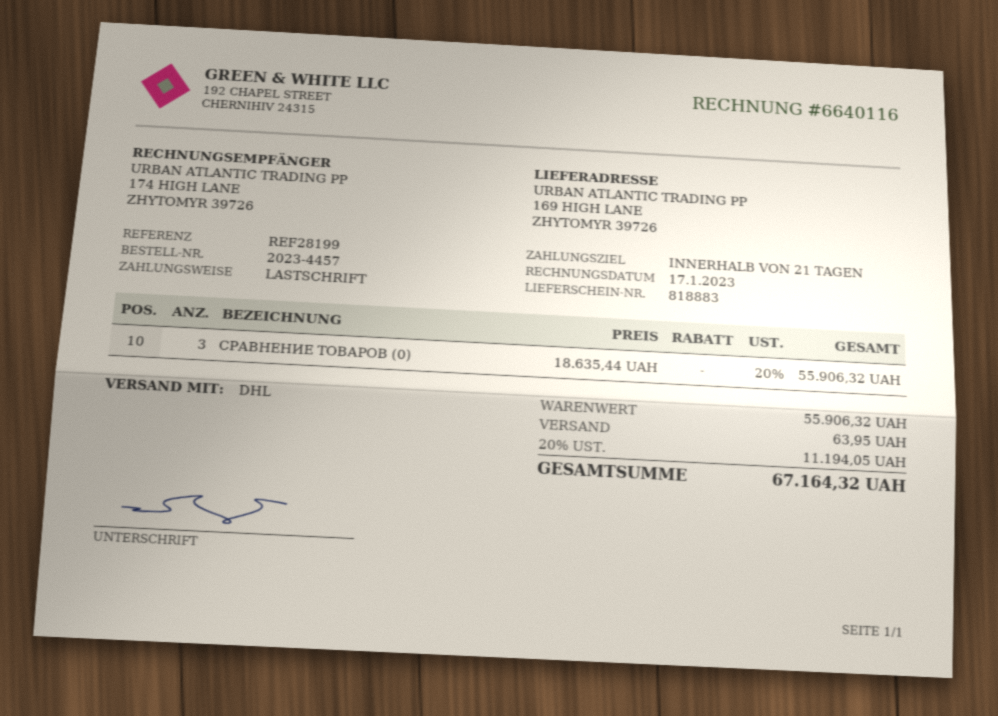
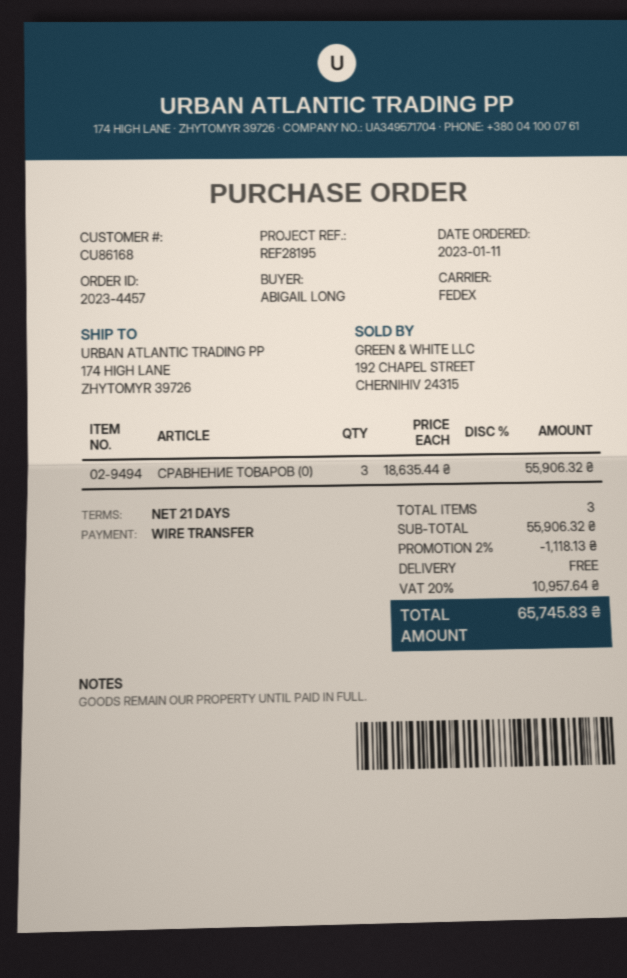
reference: REF28199 -> REF28195
payment method: direct debit -> bank transfer
shipping method: DHL -> FedEx
ship to: 169 HIGH LANE, ZHYTOMYR 39726 -> 174 HIGH LANE, ZHYTOMYR 39726
discount: none -> 2% = 1118.13
shipping: 63.95 -> 0.00
tax: 20% = 11194.05 -> 20% = 10957.64
total: 67164.32 -> 65745.83

